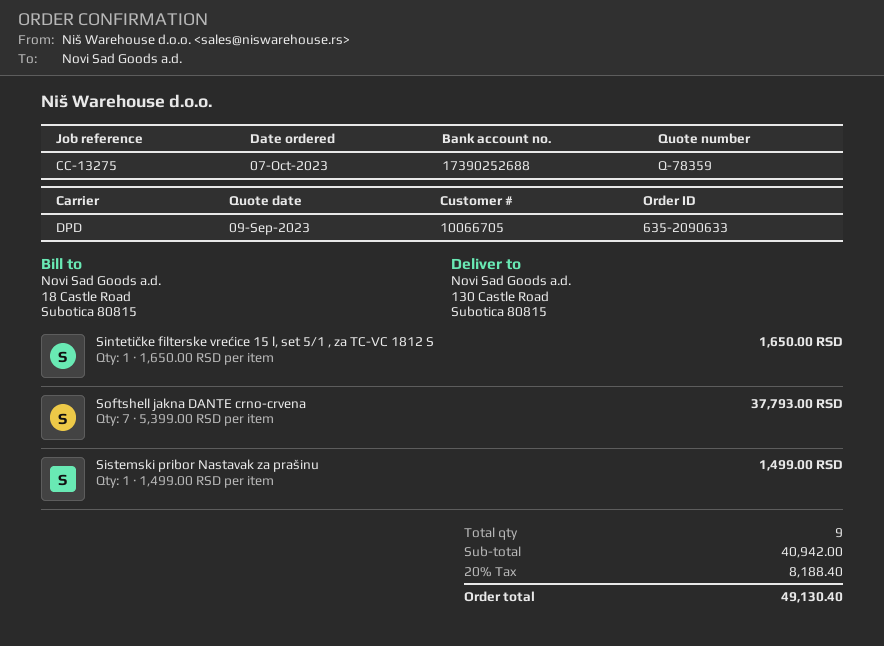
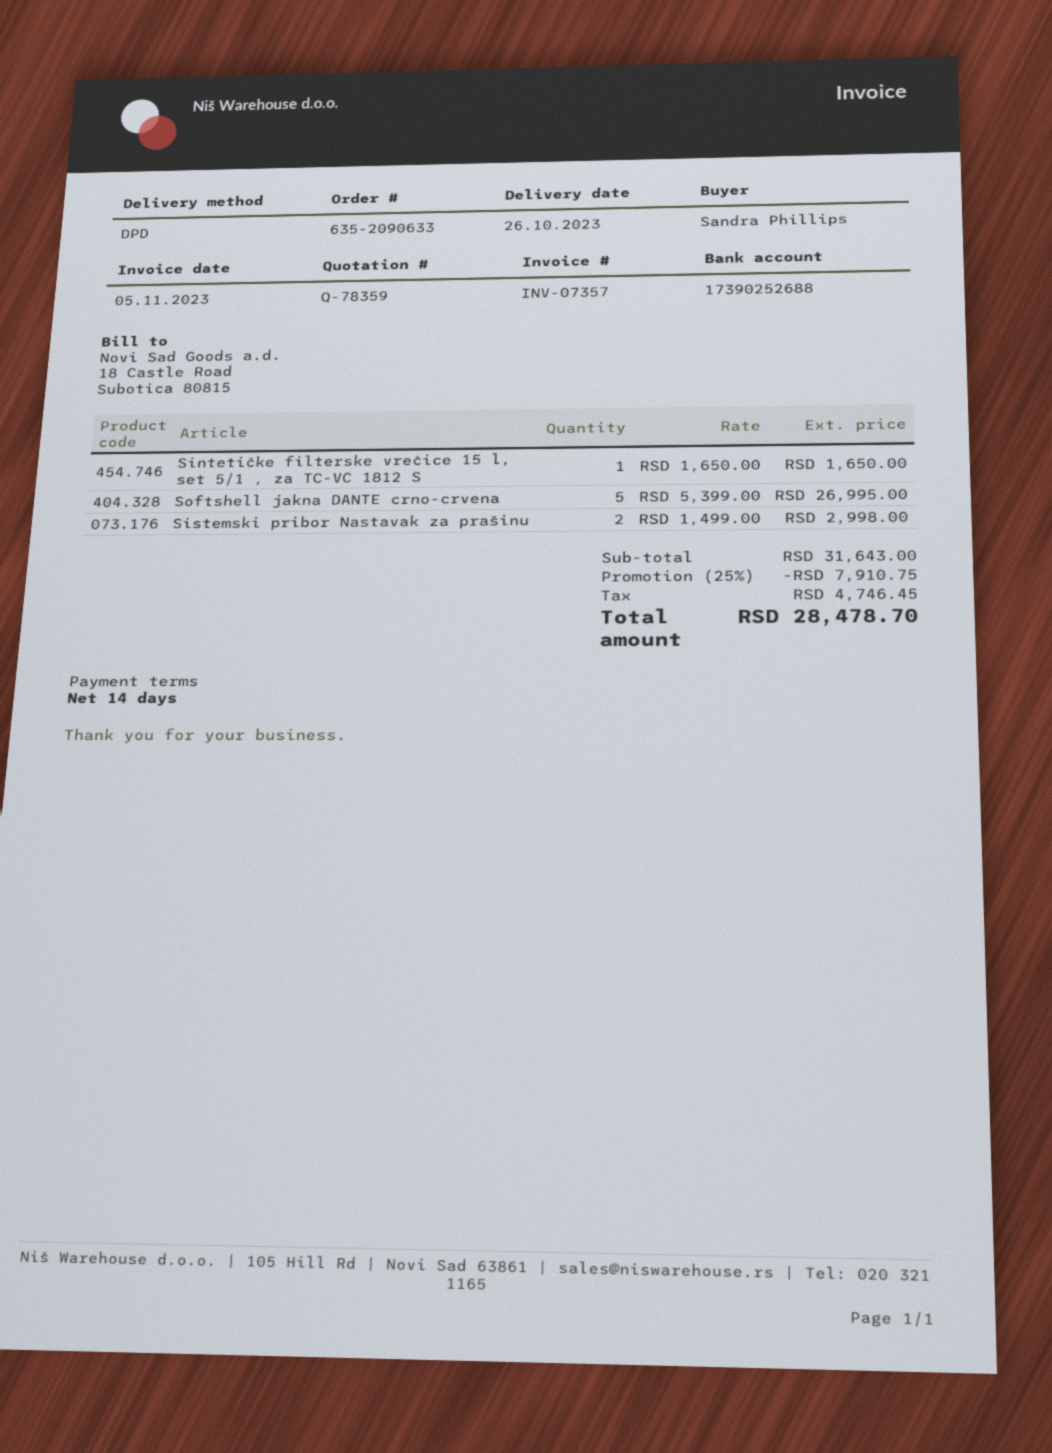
Softshell jakna DANTE crno-crvena: 7 x 5399.00 = 37793.00 -> 5 x 5399.00 = 26995.00
Sistemski pribor Nastavak za prašinu: 1 x 1499.00 = 1499.00 -> 2 x 1499.00 = 2998.00
subtotal: 40942.00 -> 31643.00
discount: none -> 25% = 7910.75
tax: 8188.40 -> 4746.45
total: 49130.40 -> 28478.70

